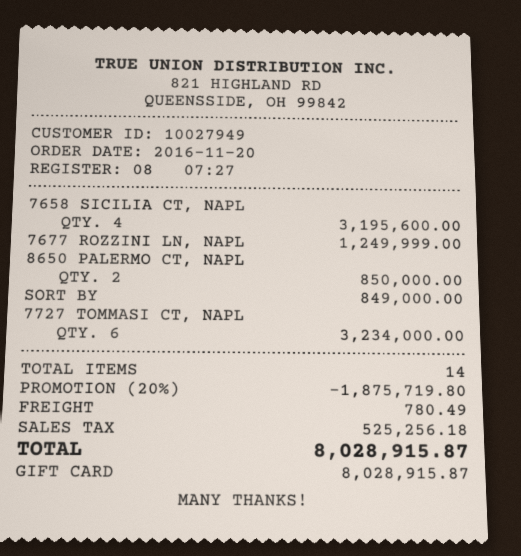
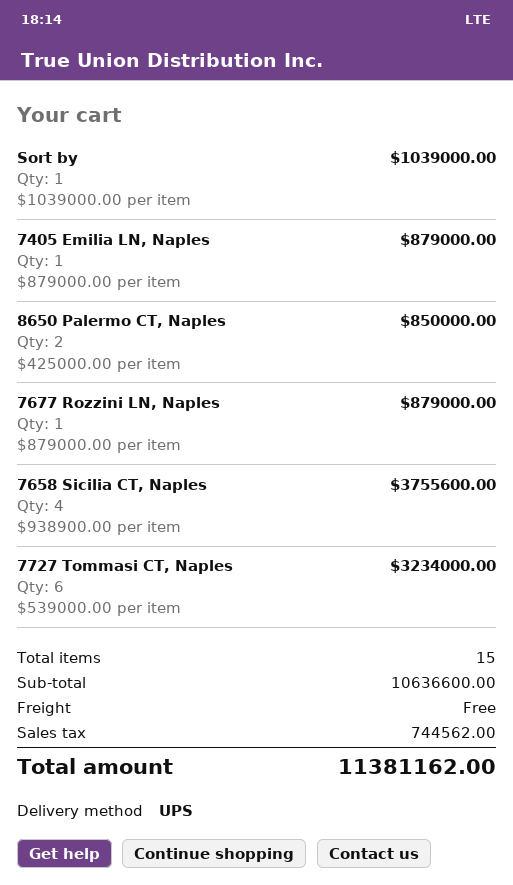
7658 SICILIA CT, NAPL: 4 for 3195600.00 -> 4 for 3755600.00
7677 ROZZINI LN, NAPL: 1 for 1249999.00 -> 1 for 879000.00
SORT BY: 1 for 849000.00 -> 1 for 1039000.00
7405 Emilia LN, Naples: none -> 1 for 879000.00
total quantity: 14 -> 15
discount: 20% = 1875719.80 -> none
shipping: 780.49 -> 0.00
tax: 525256.18 -> 744562.00
total: 8028915.87 -> 11381162.00

